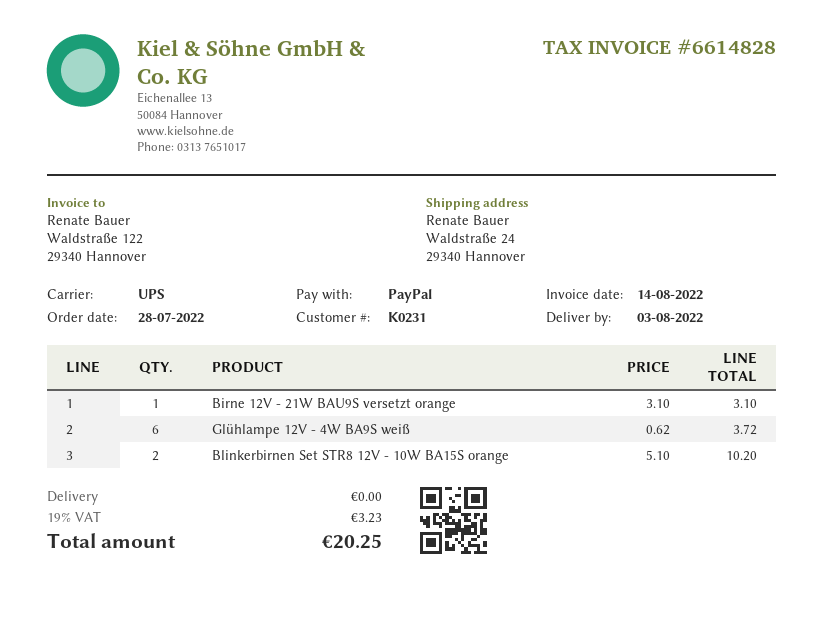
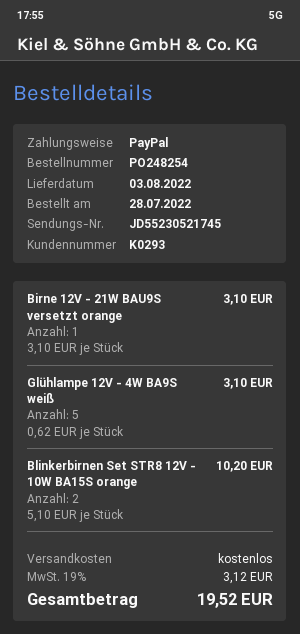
customer number: K0231 -> K0293
Glühlampe 12V - 4W BA9S weiß: 6 x 0.62 = 3.72 -> 5 x 0.62 = 3.10
tax: 19% = 3.23 -> 19% = 3.12
total: 20.25 -> 19.52

